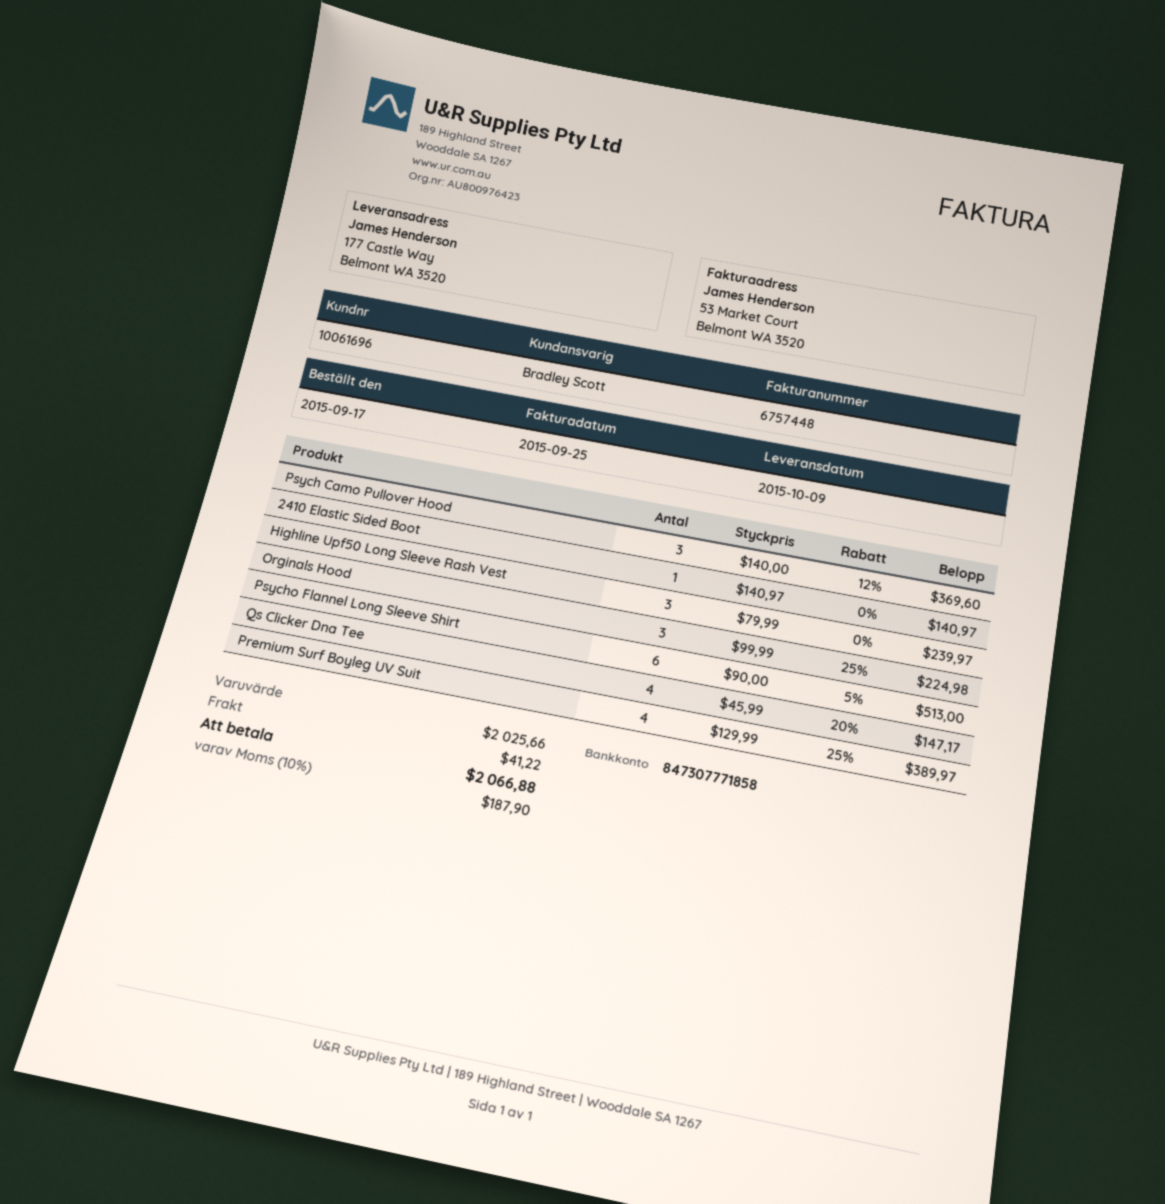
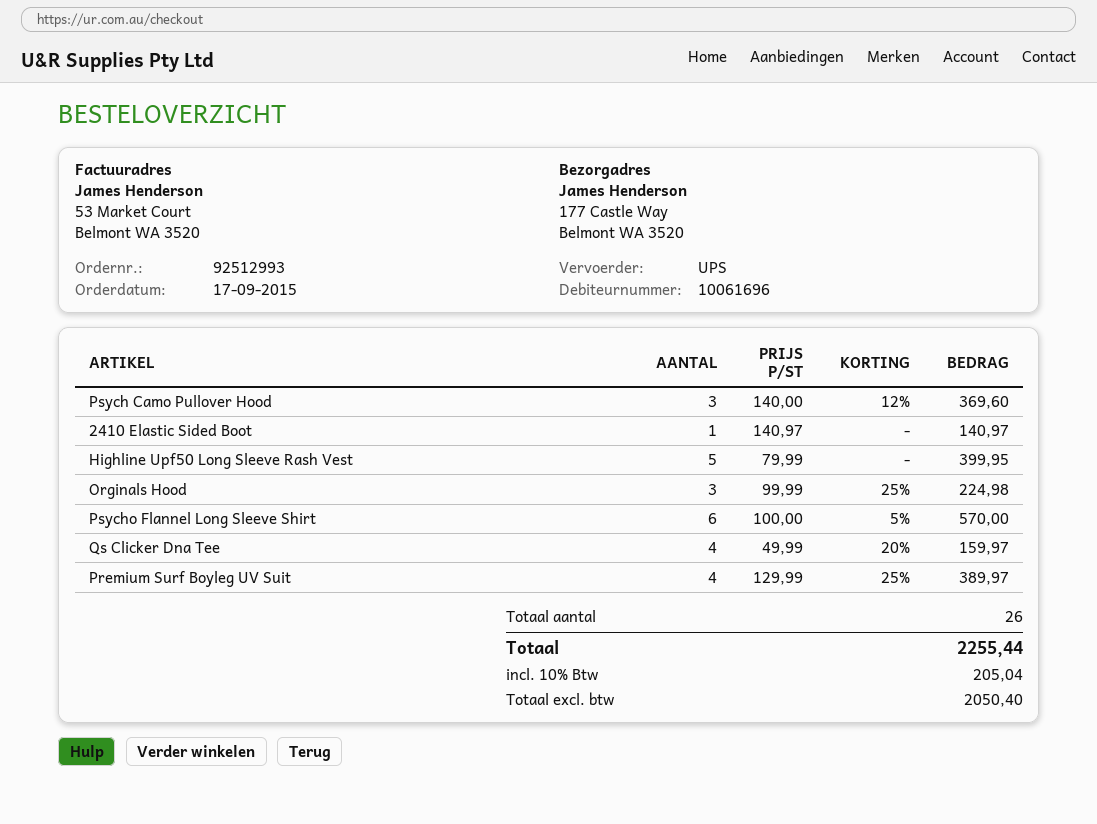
Highline Upf50 Long Sleeve Rash Vest: 3 x 79.99 = 239.97 -> 5 x 79.99 = 399.95
Psycho Flannel Long Sleeve Shirt: 6 x 90.00 - 5% = 513.00 -> 6 x 100.00 - 5% = 570.00
Qs Clicker Dna Tee: 4 x 45.99 - 20% = 147.17 -> 4 x 49.99 - 20% = 159.97
shipping: 41.22 -> none
tax: 10% = 187.90 -> 10% = 205.04
total: 2066.88 -> 2255.44

